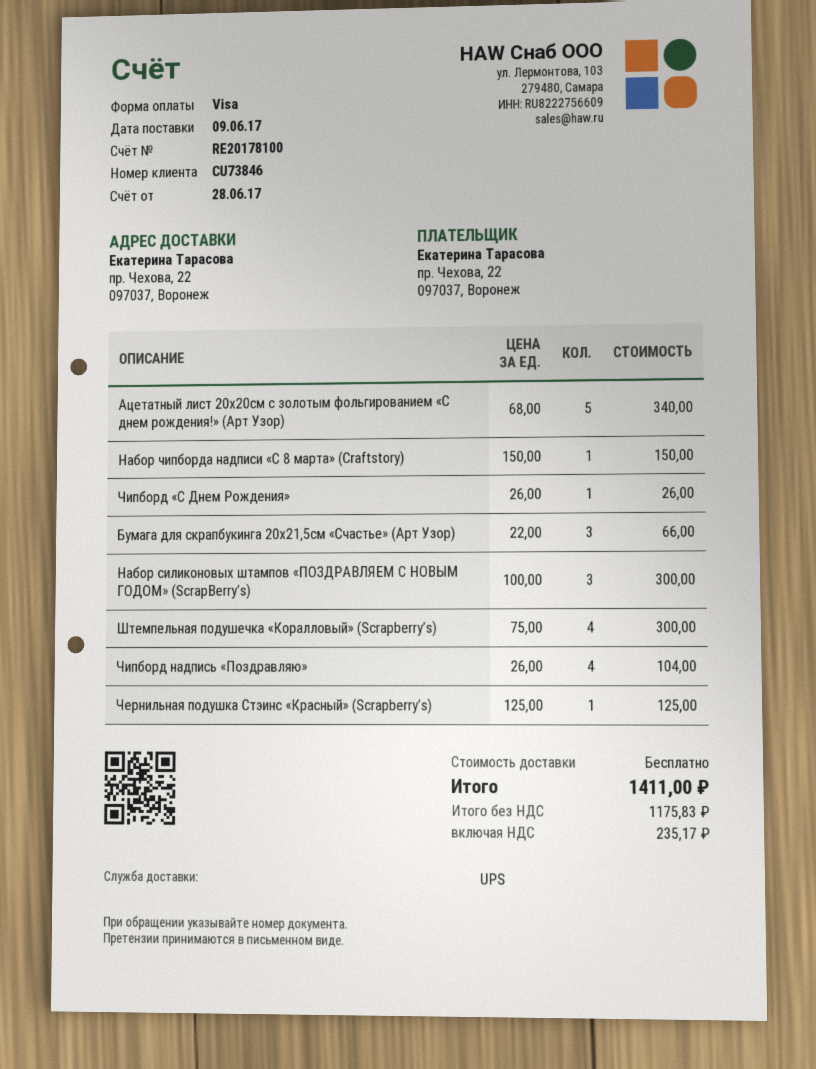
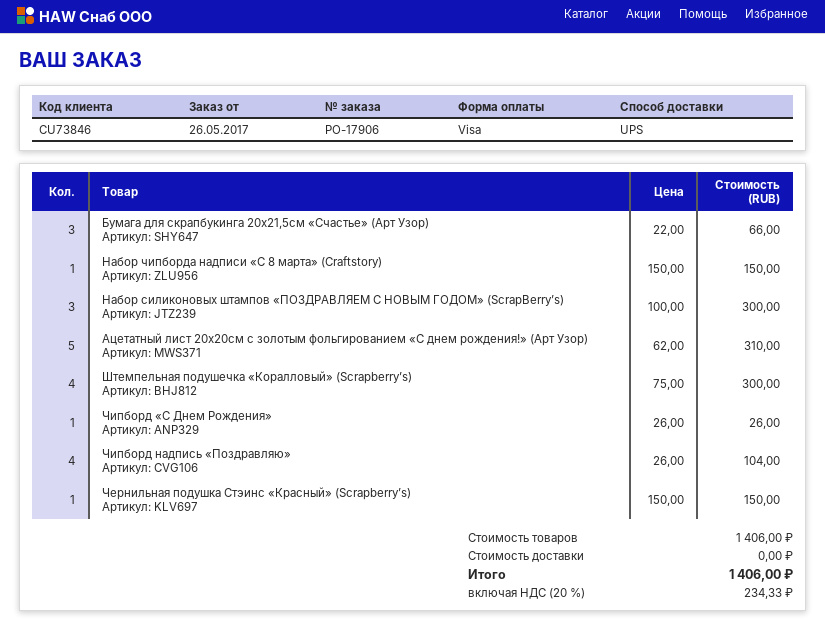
Ацетатный лист 20х20см с золотым фольгированием «С днем рождения!» (Арт Узор): 5 x 68.00 = 340.00 -> 5 x 62.00 = 310.00
Чернильная подушка Стэинс «Красный» (Scrapberry’s): 1 x 125.00 = 125.00 -> 1 x 150.00 = 150.00
tax: 235.17 -> 234.33
total: 1411.00 -> 1406.00

